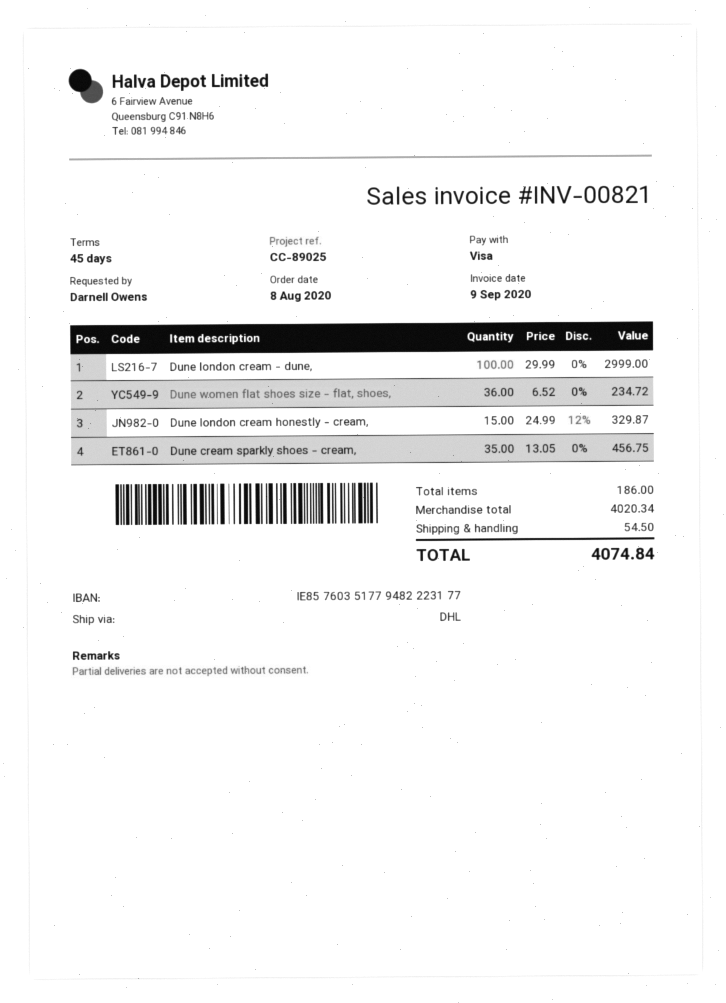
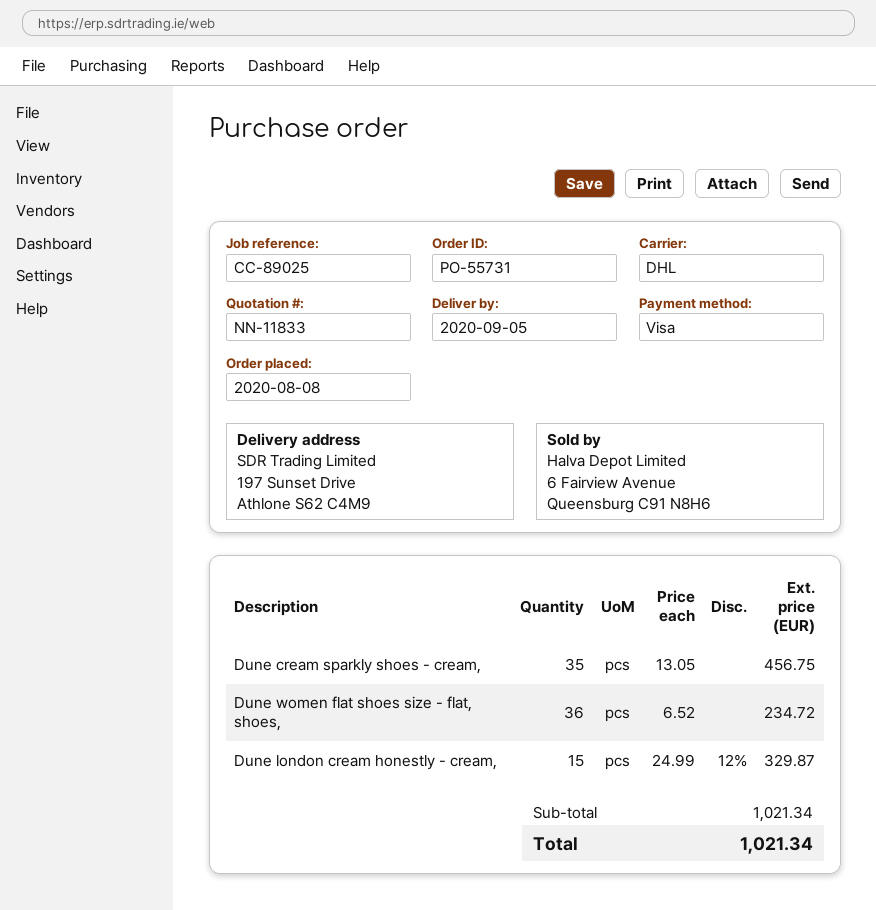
Dune london cream - dune,: 100 x 29.99 = 2999.00 -> none
subtotal: 4020.34 -> 1021.34
shipping: 54.50 -> none
total: 4074.84 -> 1021.34

